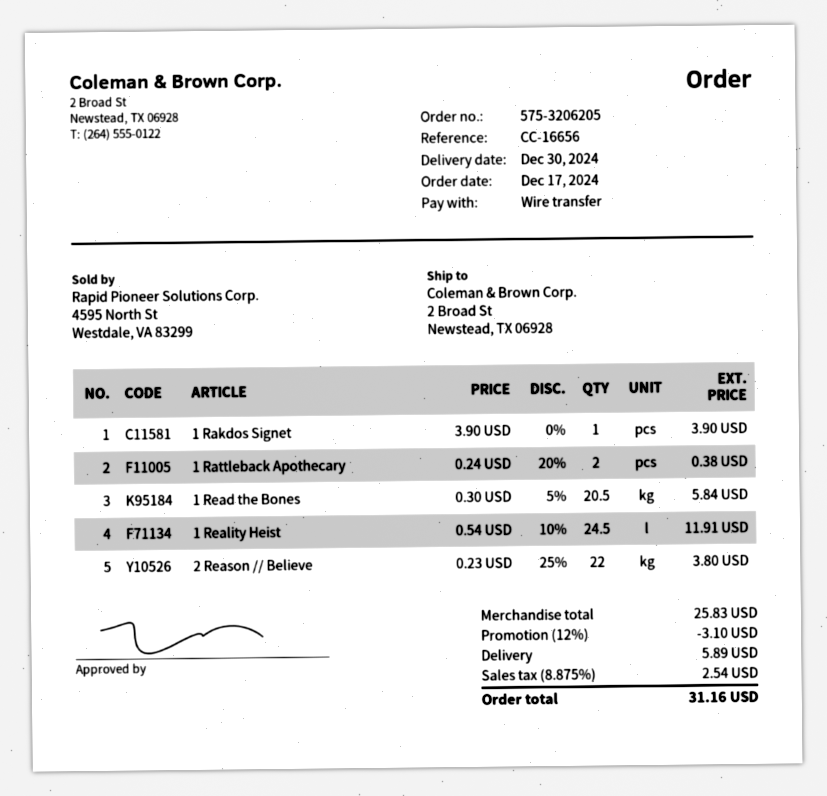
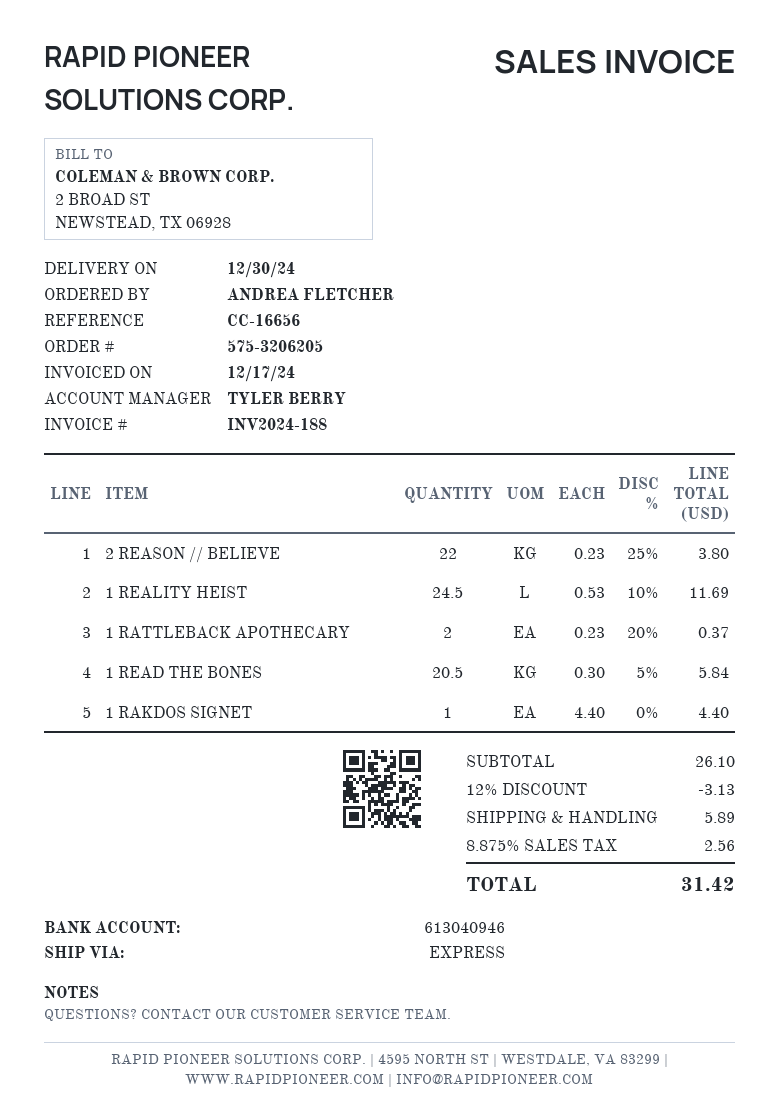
1 Rakdos Signet: 1 x 3.90 = 3.90 -> 1 x 4.40 = 4.40
1 Rattleback Apothecary: 2 x 0.24 - 20% = 0.38 -> 2 x 0.23 - 20% = 0.37
1 Reality Heist: 24.5 x 0.54 - 10% = 11.91 -> 24.5 x 0.53 - 10% = 11.69
subtotal: 25.83 -> 26.10
discount: 12% = 3.10 -> 12% = 3.13
tax: 8.875% = 2.54 -> 8.875% = 2.56
total: 31.16 -> 31.42

